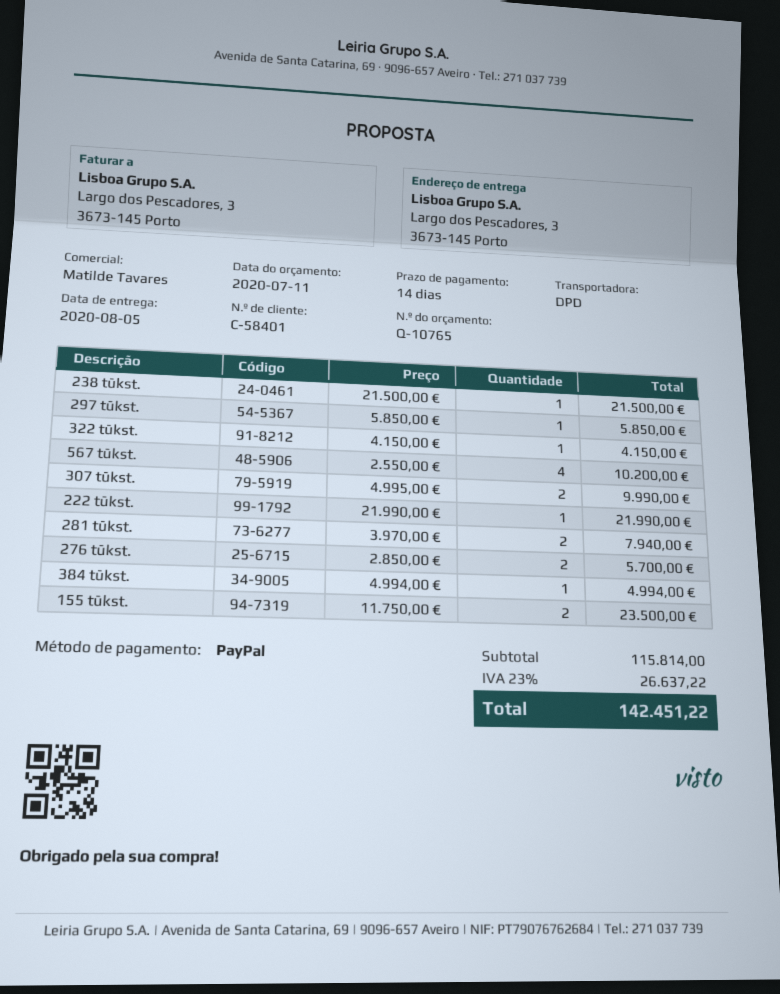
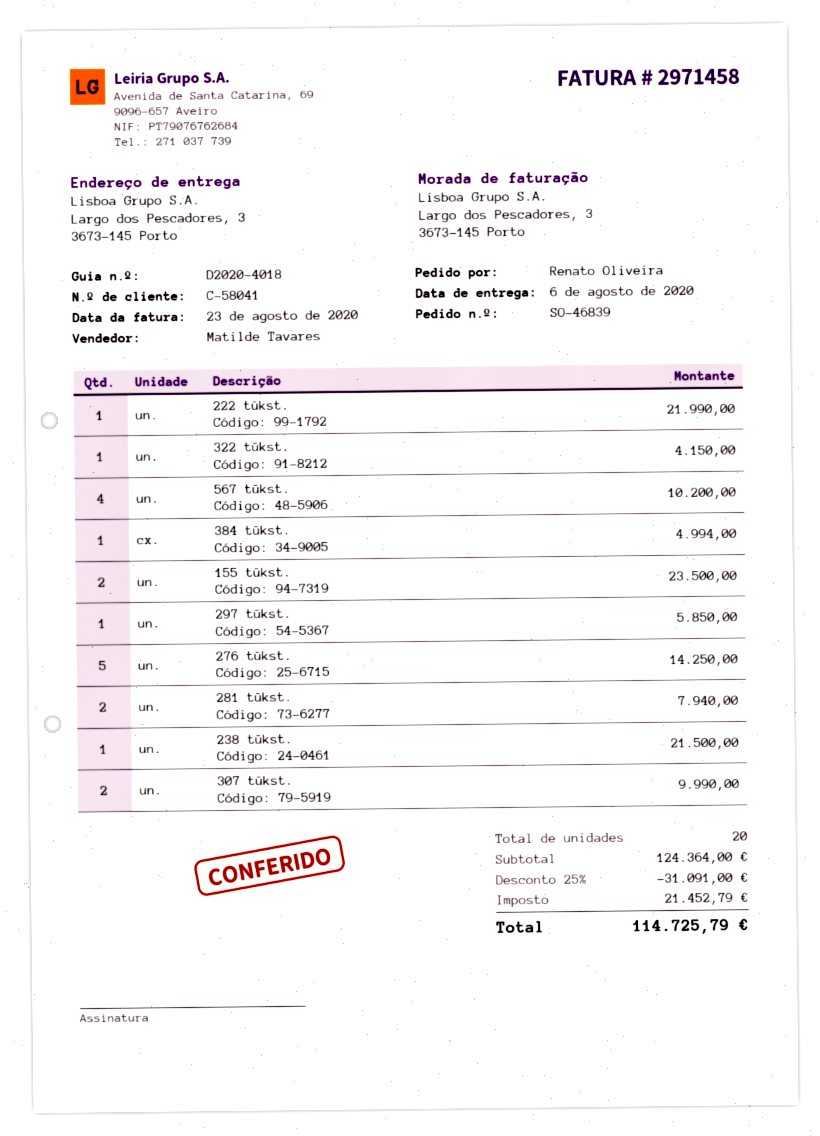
delivery date: 2020-08-05 -> 2020-08-06
customer number: C-58401 -> C-58041
276 tūkst.: 2 for 5700.00 -> 5 for 14250.00
subtotal: 115814.00 -> 124364.00
discount: none -> 25% = 31091.00
tax: 26637.22 -> 21452.79
total: 142451.22 -> 114725.79

